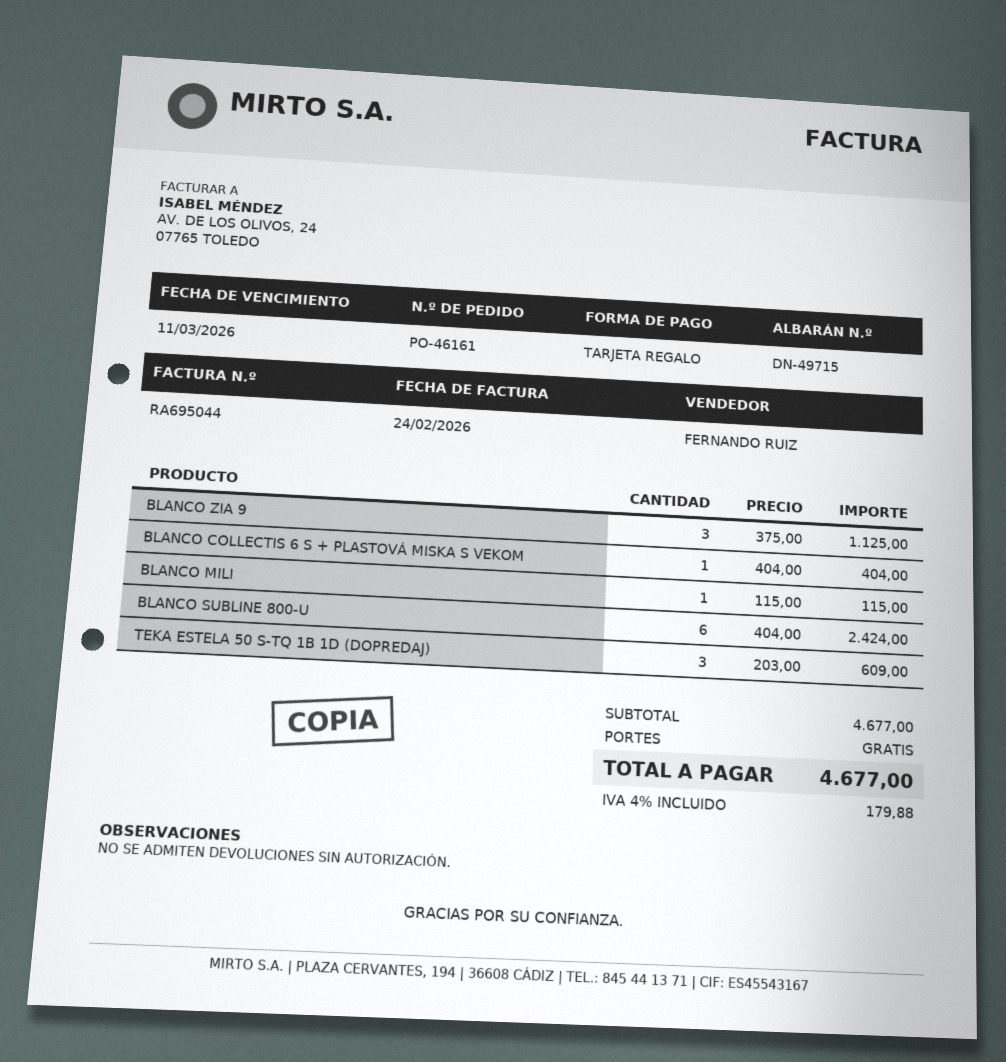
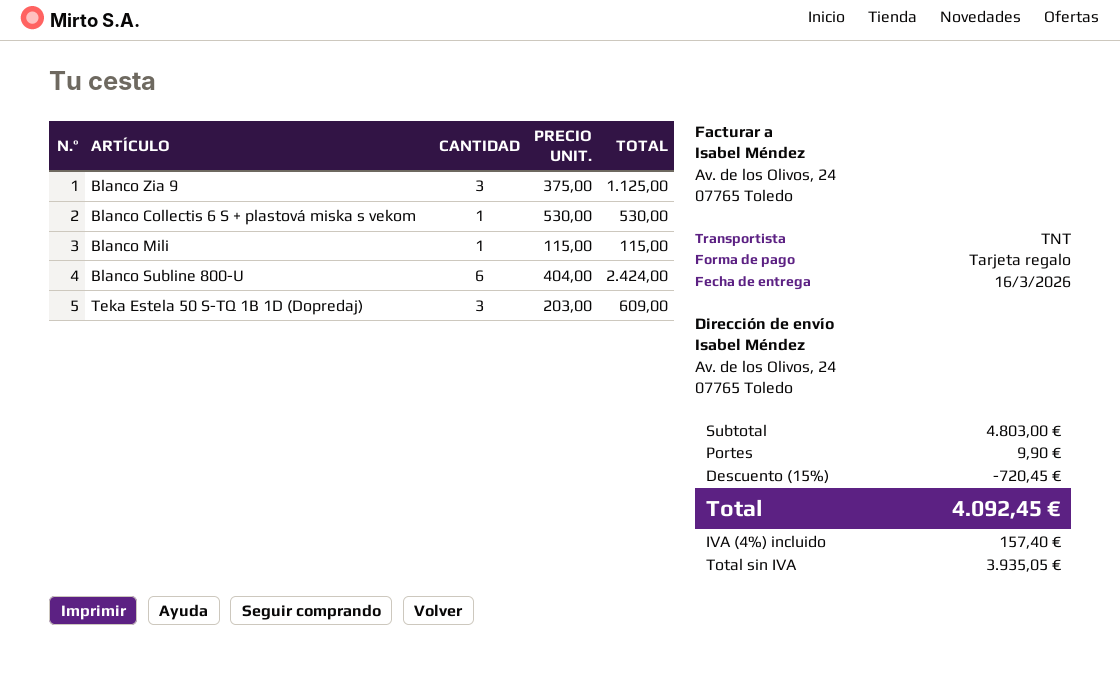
BLANCO COLLECTIS 6 S + PLASTOVÁ MISKA S VEKOM: 1 x 404.00 = 404.00 -> 1 x 530.00 = 530.00
subtotal: 4677.00 -> 4803.00
discount: none -> 15% = 720.45
shipping: 0.00 -> 9.90
tax: 4% = 179.88 -> 4% = 157.40
total: 4677.00 -> 4092.45

